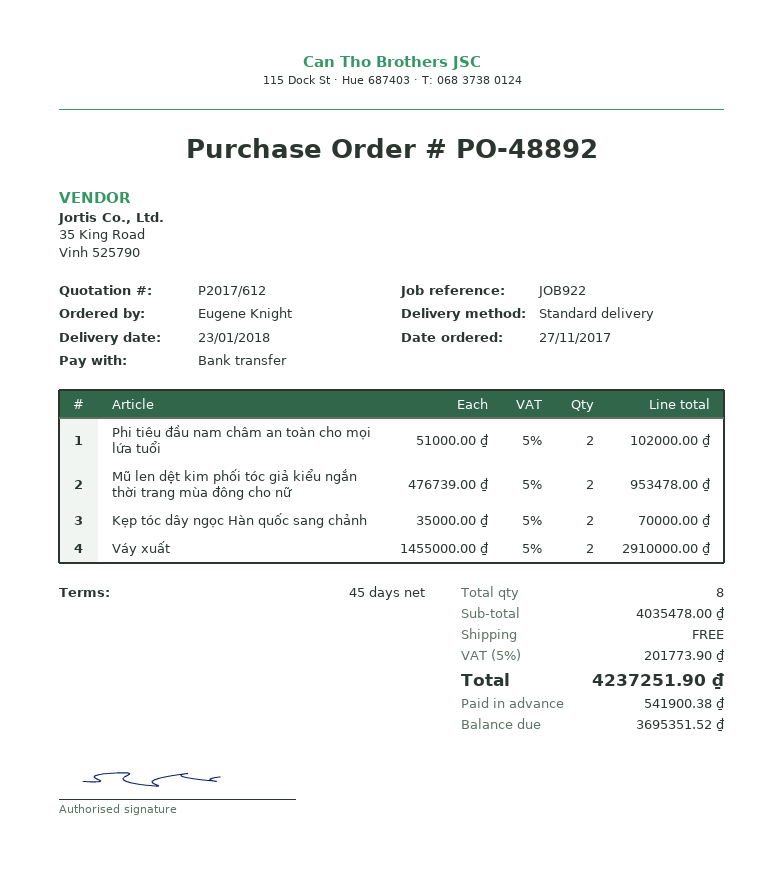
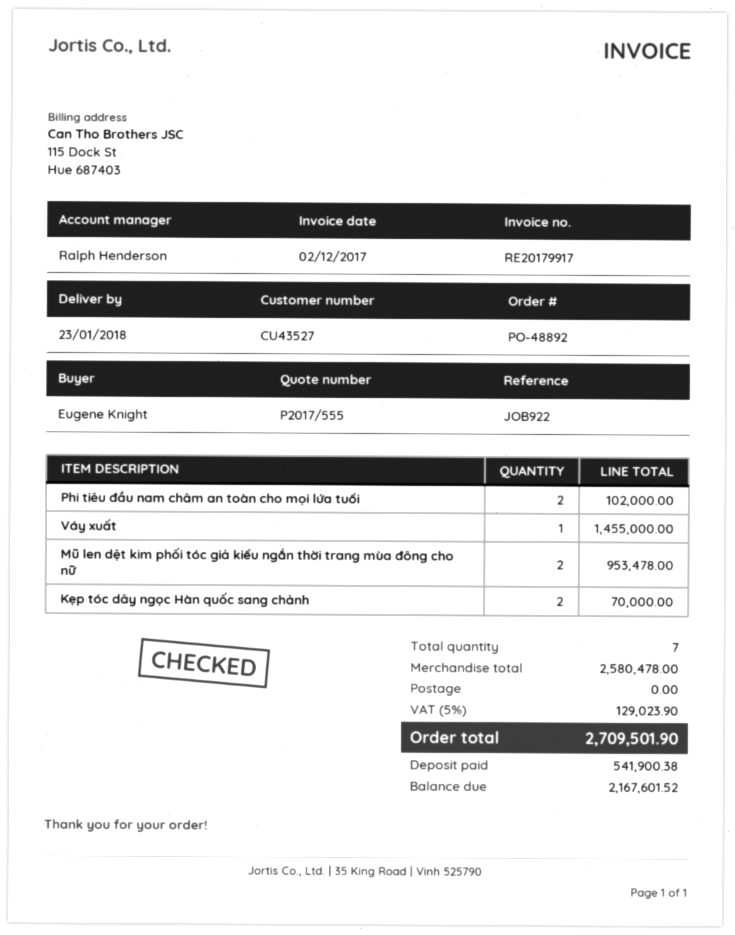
quote number: P2017/612 -> P2017/555
Váy xuất: 2 for 2910000.00 -> 1 for 1455000.00
total quantity: 8 -> 7
subtotal: 4035478.00 -> 2580478.00
tax: 5% = 201773.90 -> 5% = 129023.90
total: 4237251.90 -> 2709501.90
balance: 3695351.52 -> 2167601.52

